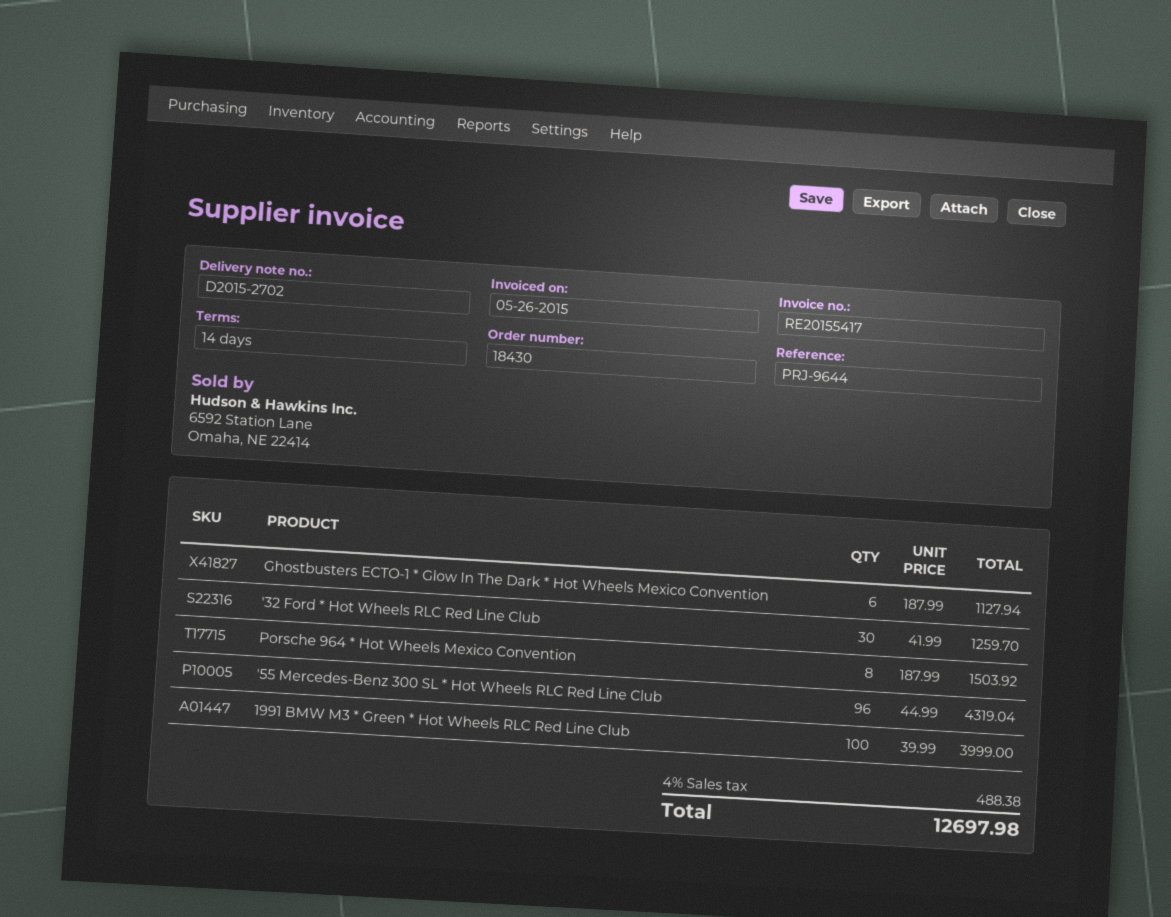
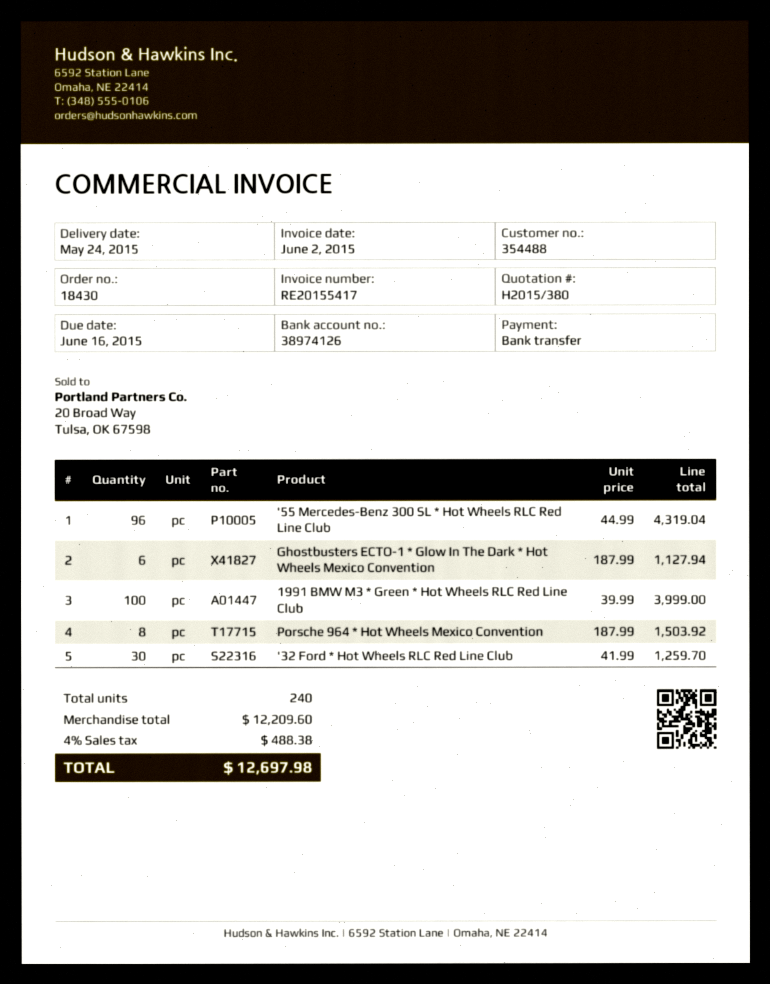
invoice date: 2015-05-26 -> 2015-06-02

